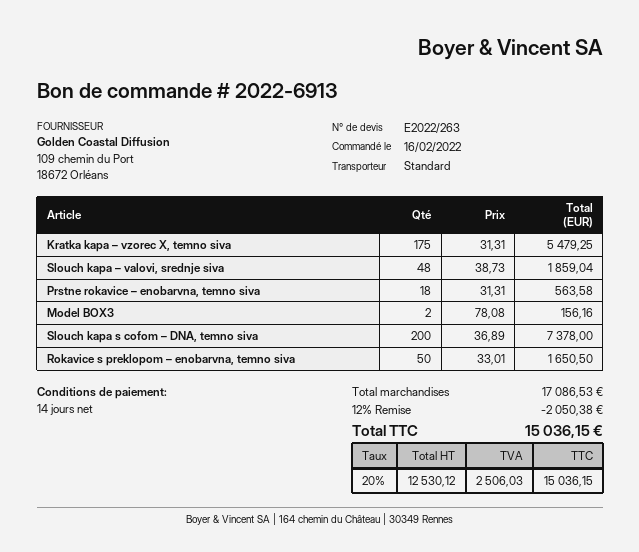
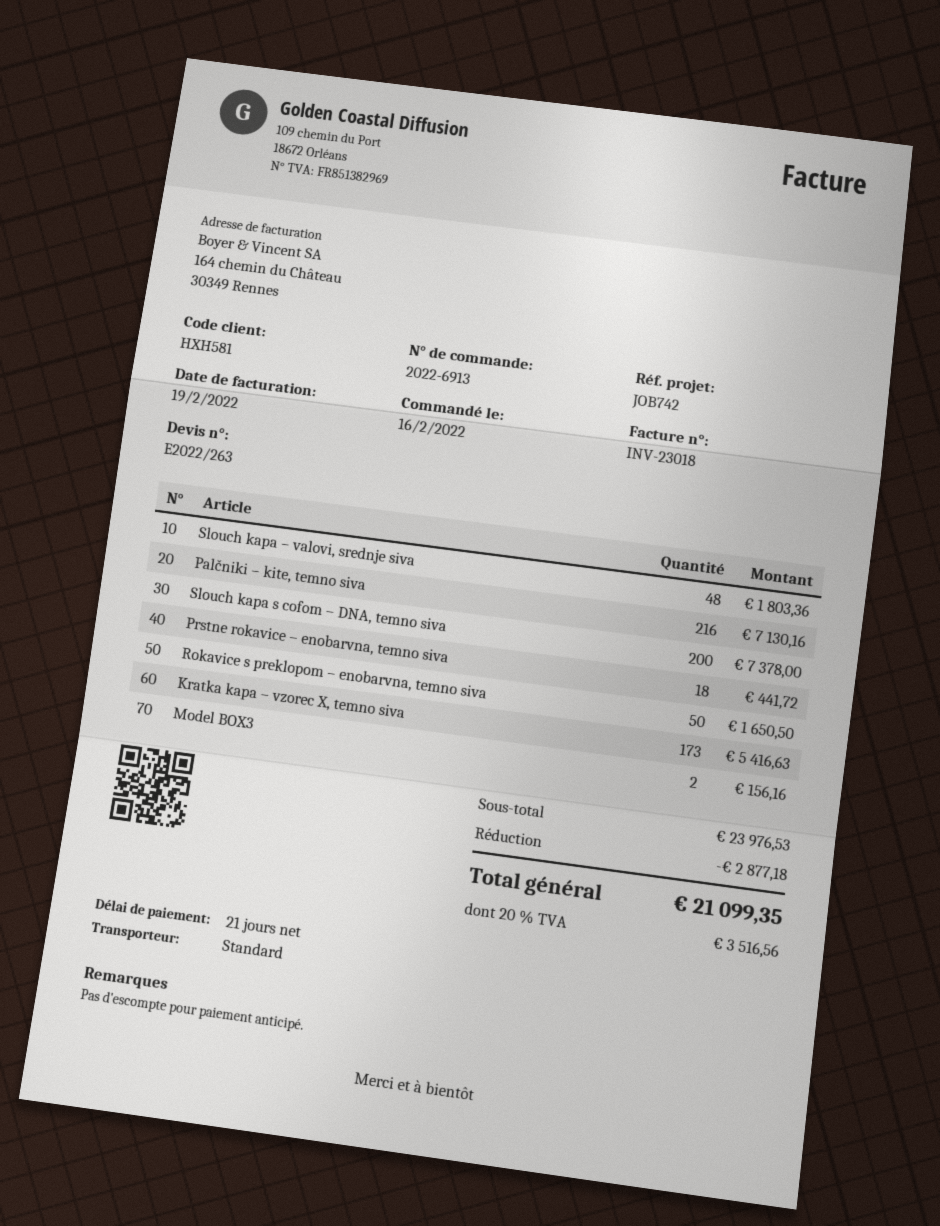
payment terms: 14 days -> 21 days
Kratka kapa – vzorec X, temno siva: 175 for 5479.25 -> 173 for 5416.63
Slouch kapa – valovi, srednje siva: 48 for 1859.04 -> 48 for 1803.36
Prstne rokavice – enobarvna, temno siva: 18 for 563.58 -> 18 for 441.72
Palčniki – kite, temno siva: none -> 216 for 7130.16
subtotal: 17086.53 -> 23976.53
discount: 2050.38 -> 2877.18
tax: 20% = 2506.03 -> 20% = 3516.56
total: 15036.15 -> 21099.35

